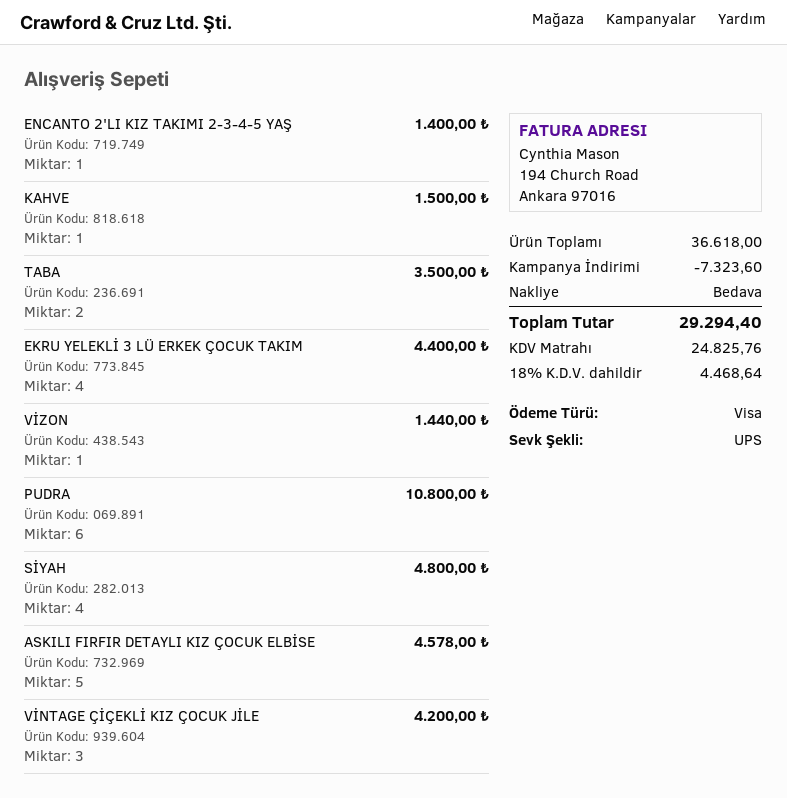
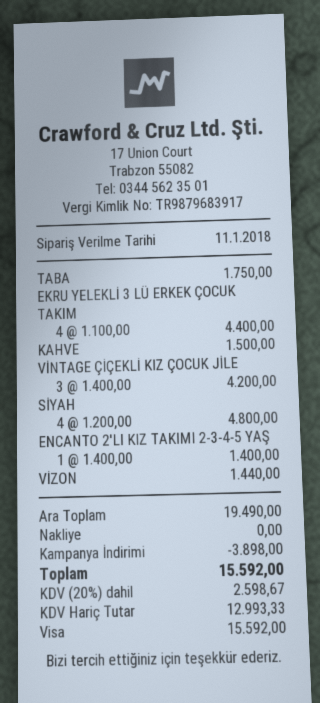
TABA: 2 for 3500.00 -> 1 for 1750.00
PUDRA: 6 for 10800.00 -> none
ASKILI FIRFIR DETAYLI KIZ ÇOCUK ELBİSE: 5 for 4578.00 -> none
subtotal: 36618.00 -> 19490.00
discount: 7323.60 -> 3898.00
net: 24825.76 -> 12993.33
tax: 18% = 4468.64 -> 20% = 2598.67
total: 29294.40 -> 15592.00

